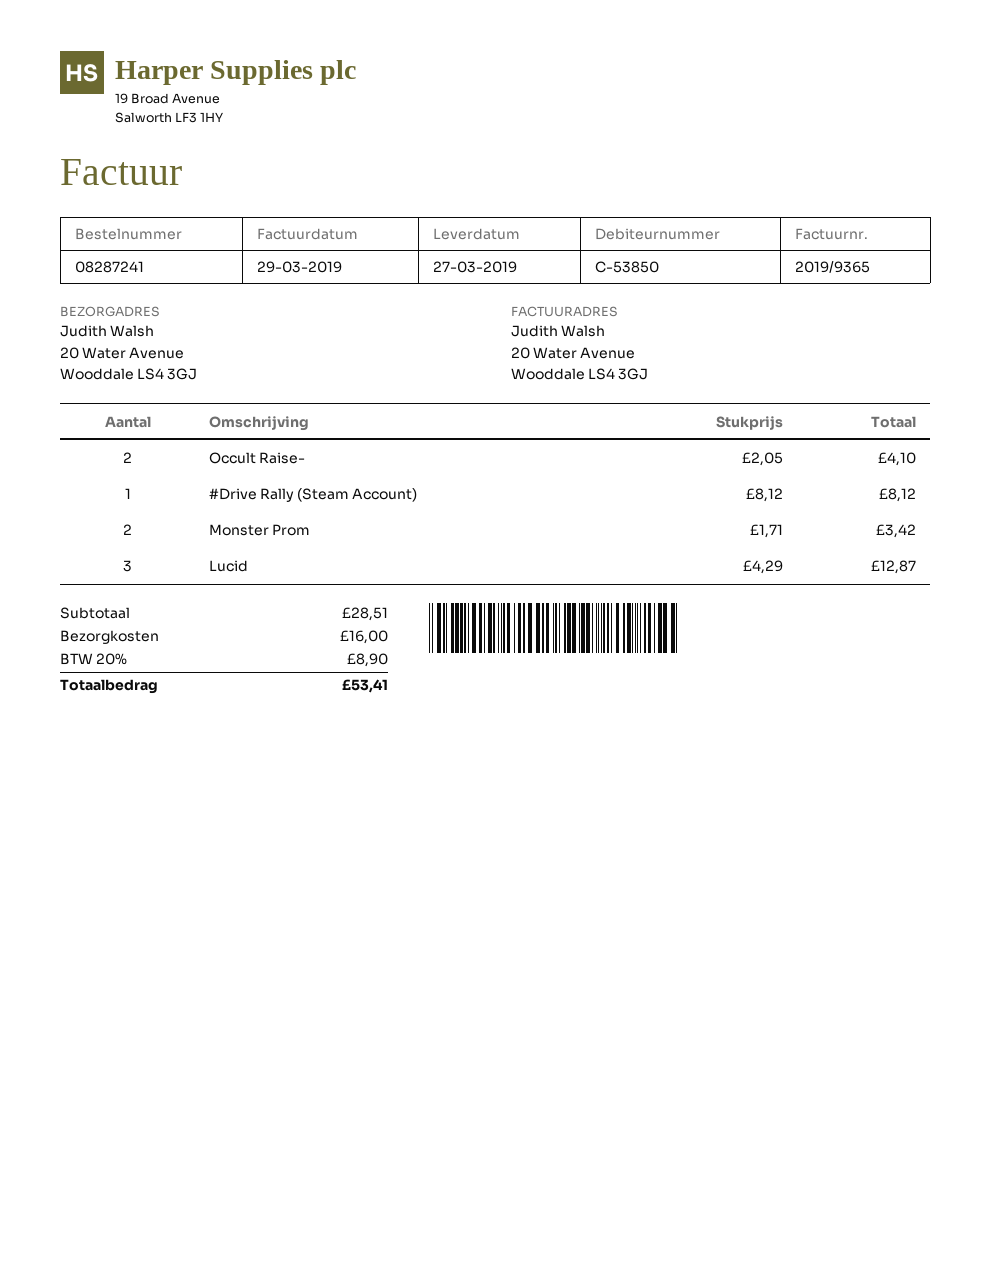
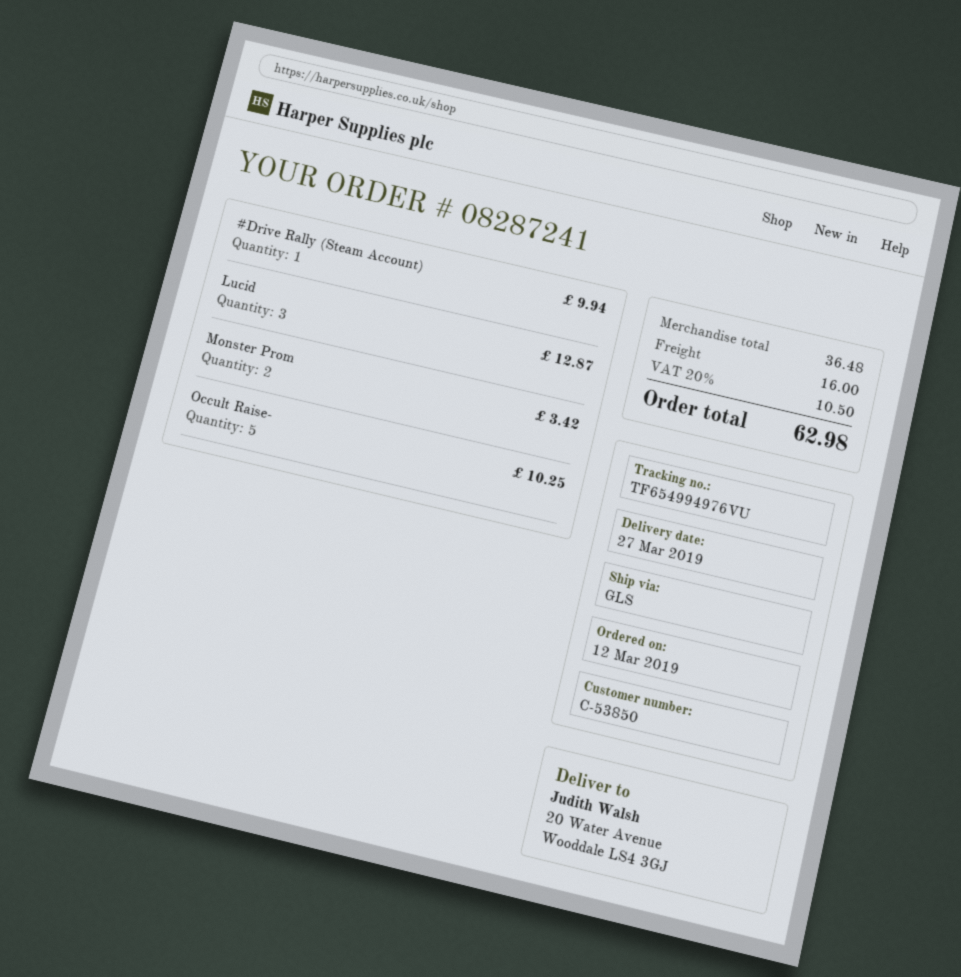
Occult Raise-: 2 for 4.10 -> 5 for 10.25
#Drive Rally (Steam Account): 1 for 8.12 -> 1 for 9.94
subtotal: 28.51 -> 36.48
tax: 20% = 8.90 -> 20% = 10.50
total: 53.41 -> 62.98

